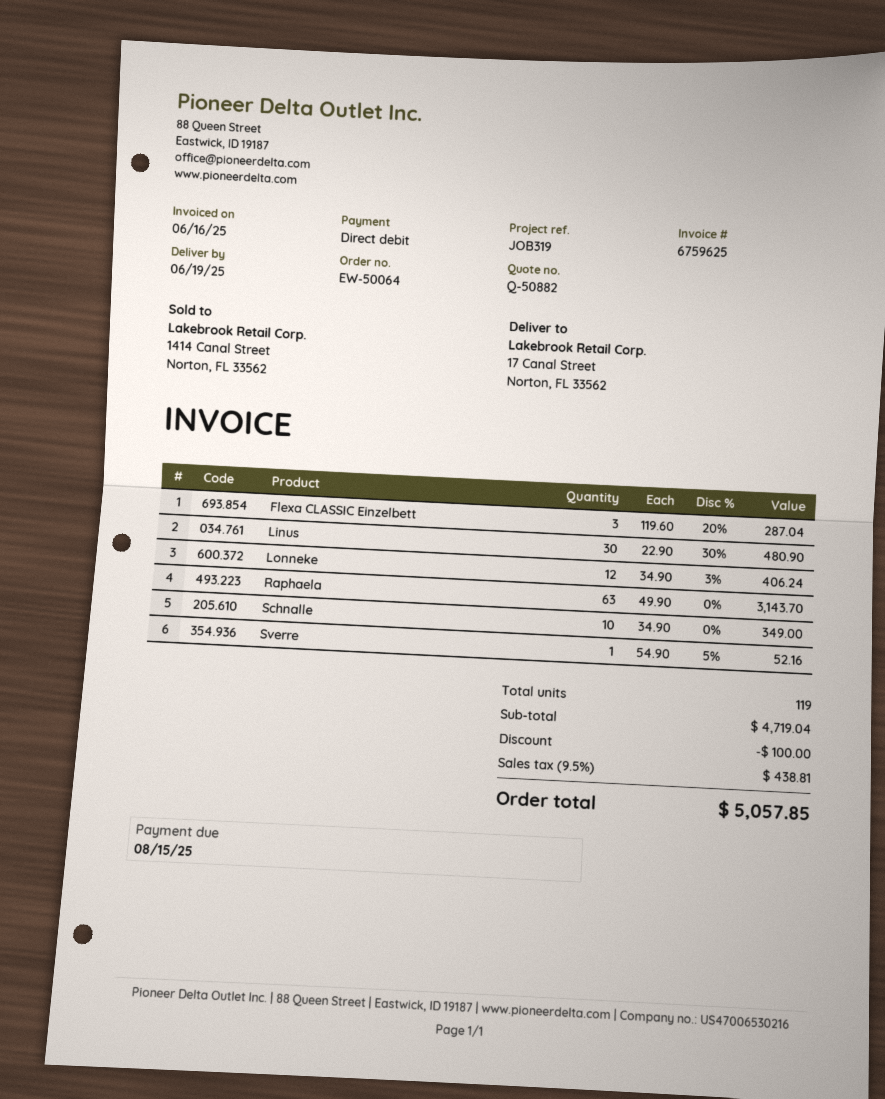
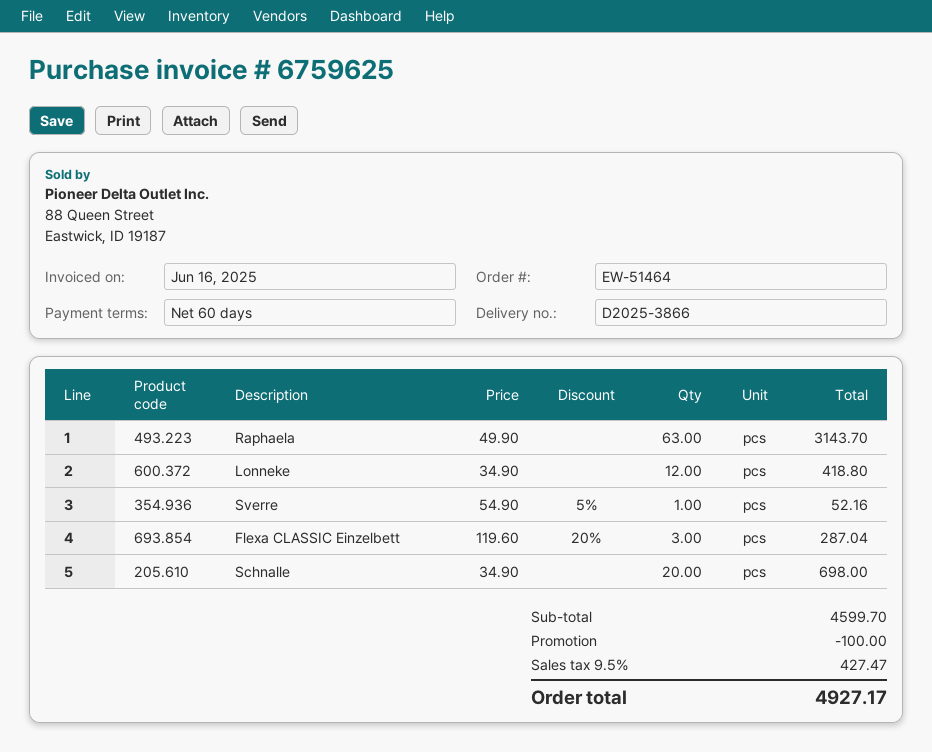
order number: EW-50064 -> EW-51464
Linus: 30 x 22.90 - 30% = 480.90 -> none
Lonneke: 12 x 34.90 - 3% = 406.24 -> 12 x 34.90 = 418.80
Schnalle: 10 x 34.90 = 349.00 -> 20 x 34.90 = 698.00
subtotal: 4719.04 -> 4599.70
tax: 9.5% = 438.81 -> 9.5% = 427.47
total: 5057.85 -> 4927.17

